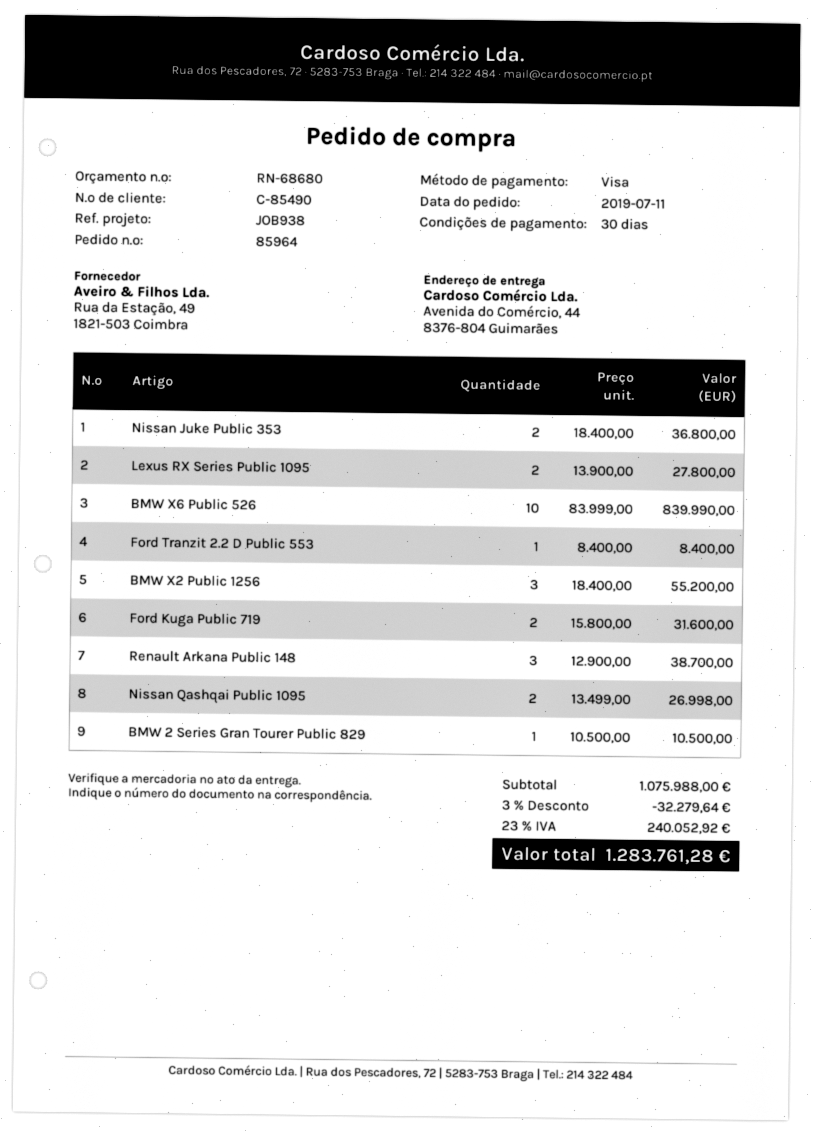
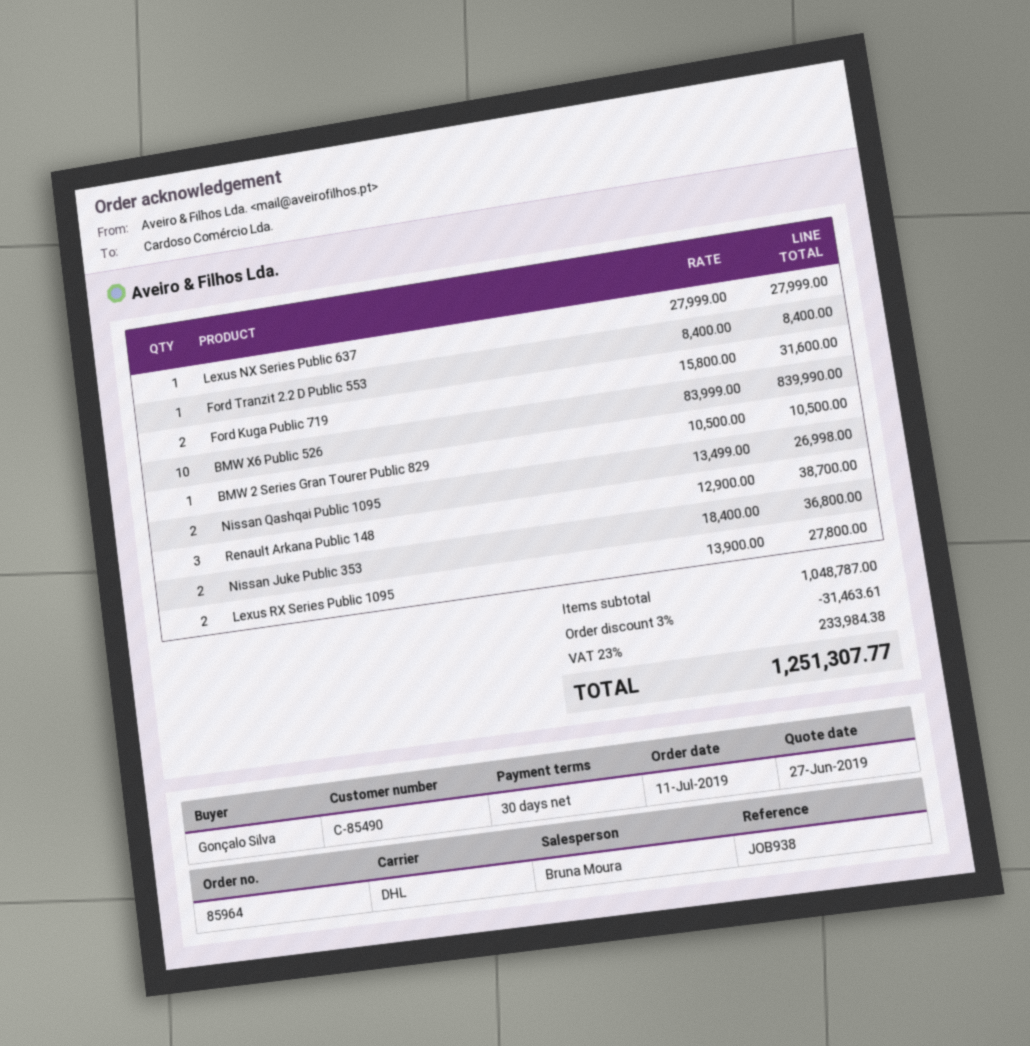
BMW X2 Public 1256: 3 x 18400.00 = 55200.00 -> none
Lexus NX Series Public 637: none -> 1 x 27999.00 = 27999.00
subtotal: 1075988.00 -> 1048787.00
discount: 3% = 32279.64 -> 3% = 31463.61
tax: 23% = 240052.92 -> 23% = 233984.38
total: 1283761.28 -> 1251307.77

